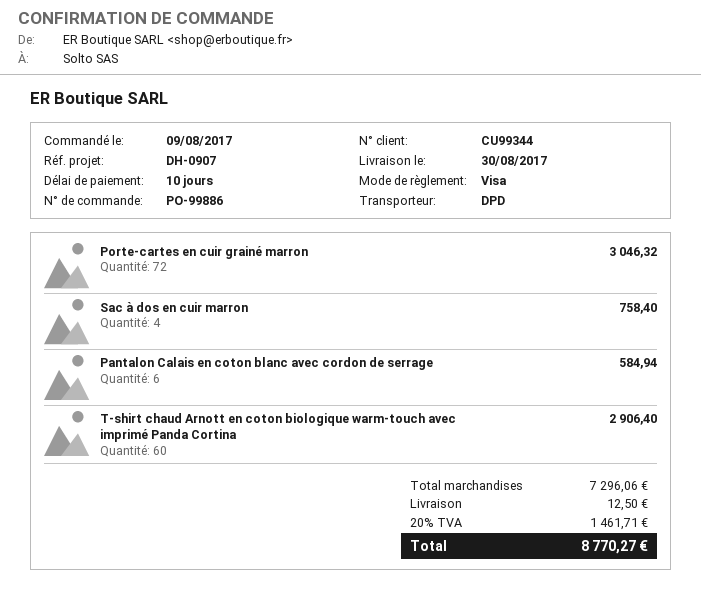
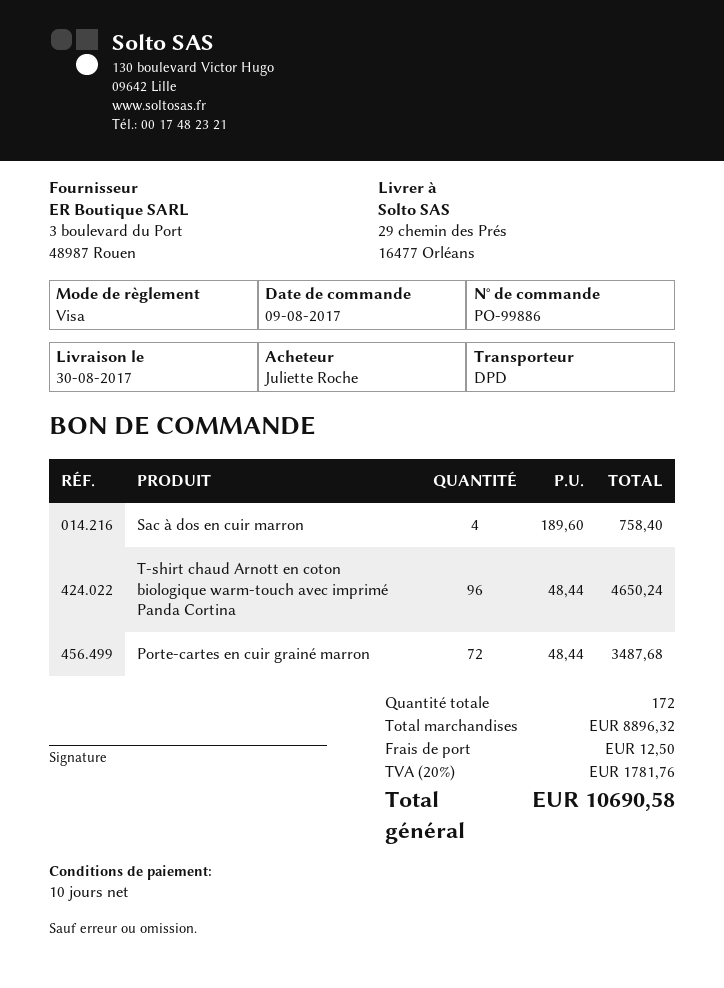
Porte-cartes en cuir grainé marron: 72 for 3046.32 -> 72 for 3487.68
Pantalon Calais en coton blanc avec cordon de serrage: 6 for 584.94 -> none
T-shirt chaud Arnott en coton biologique warm-touch avec imprimé Panda Cortina: 60 for 2906.40 -> 96 for 4650.24
subtotal: 7296.06 -> 8896.32
tax: 20% = 1461.71 -> 20% = 1781.76
total: 8770.27 -> 10690.58

